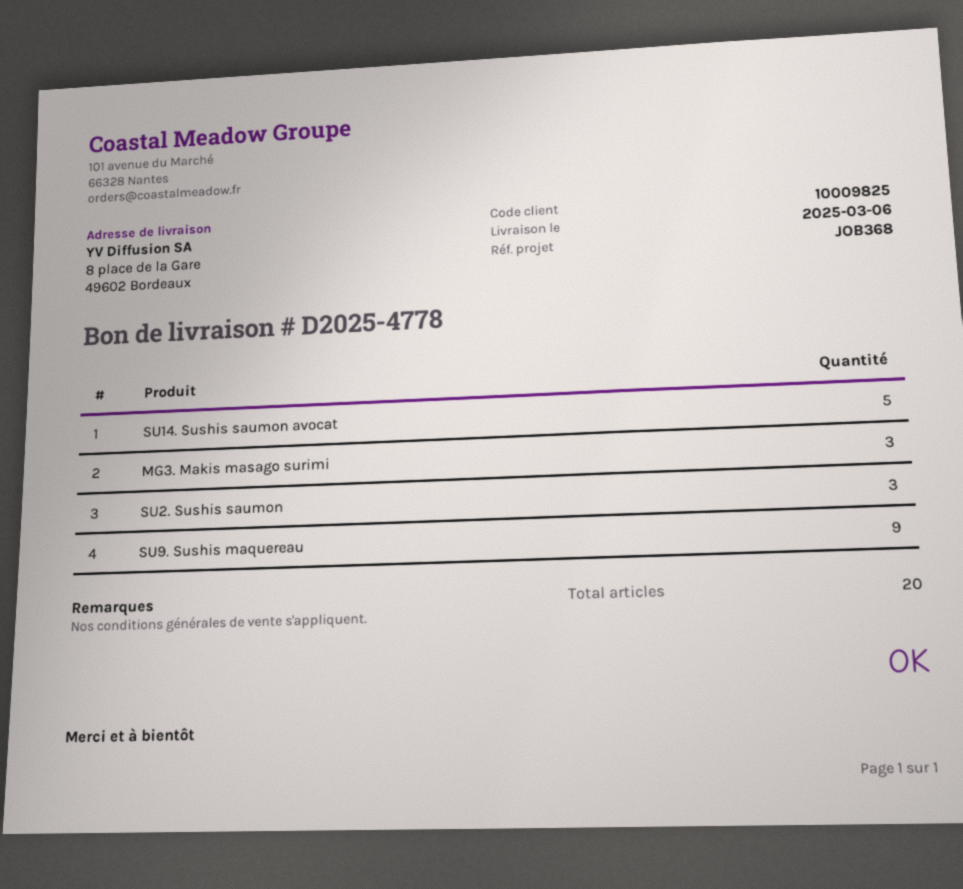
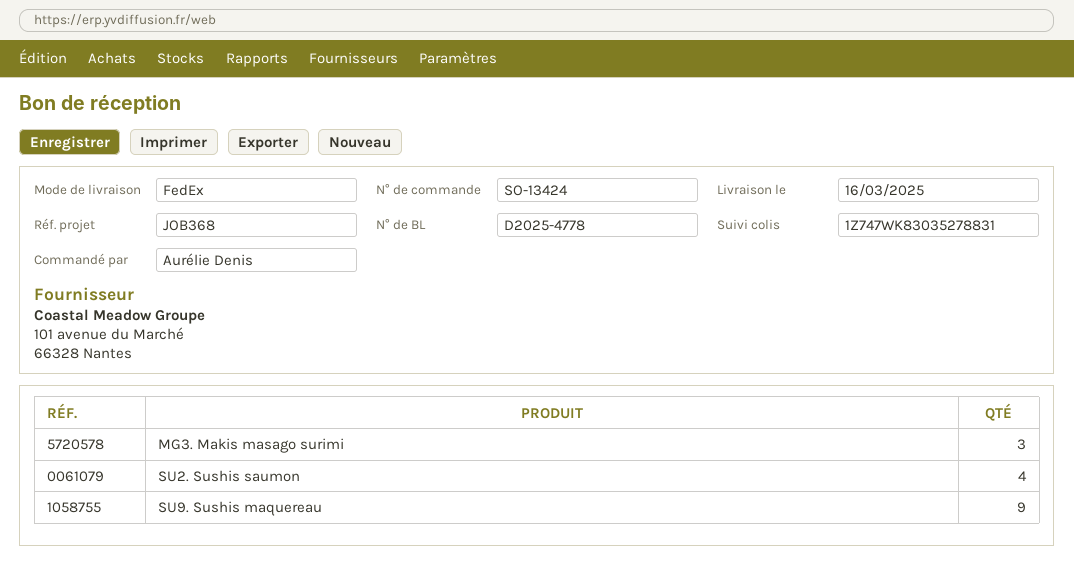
delivery date: 2025-03-06 -> 2025-03-16
SU14. Sushis saumon avocat: 5 -> none
SU2. Sushis saumon: 3 -> 4

